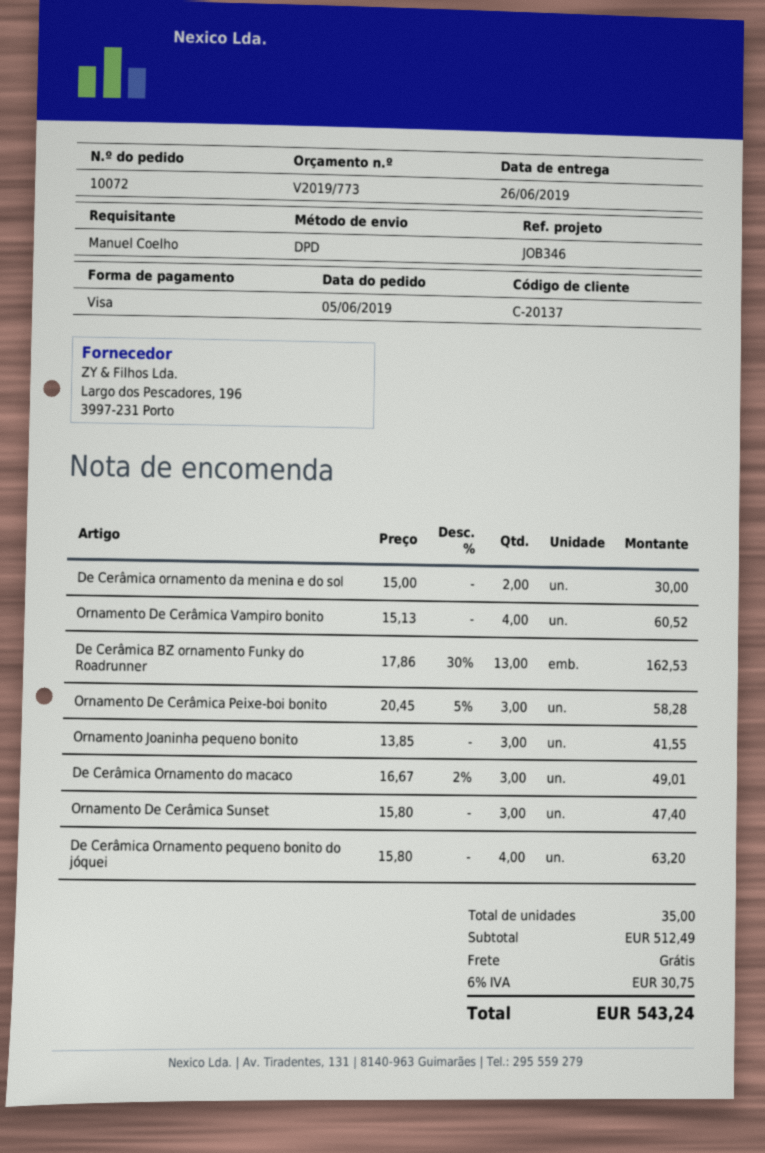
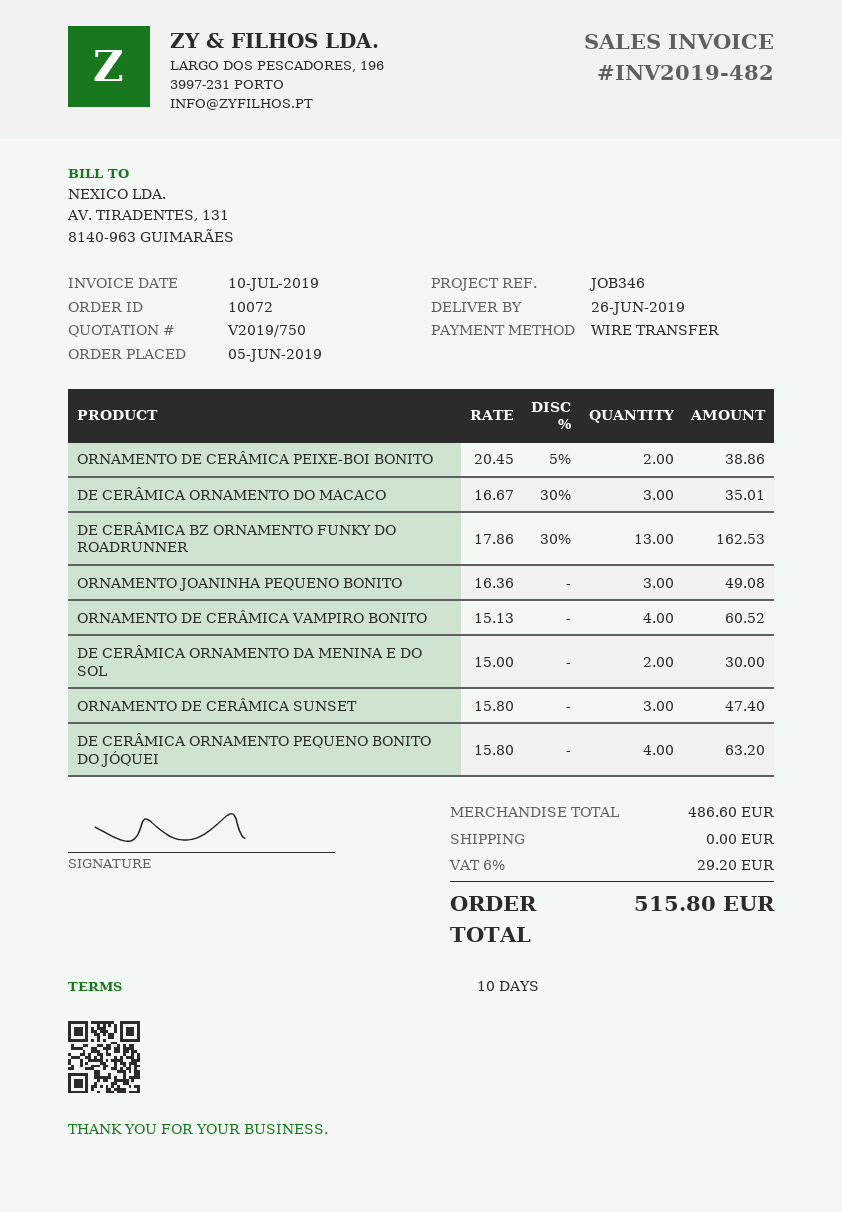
quote number: V2019/773 -> V2019/750
payment method: Visa -> bank transfer
Ornamento De Cerâmica Peixe-boi bonito: 3 x 20.45 - 5% = 58.28 -> 2 x 20.45 - 5% = 38.86
Ornamento Joaninha pequeno bonito: 3 x 13.85 = 41.55 -> 3 x 16.36 = 49.08
De Cerâmica Ornamento do macaco: 3 x 16.67 - 2% = 49.01 -> 3 x 16.67 - 30% = 35.01
subtotal: 512.49 -> 486.60
tax: 6% = 30.75 -> 6% = 29.20
total: 543.24 -> 515.80

